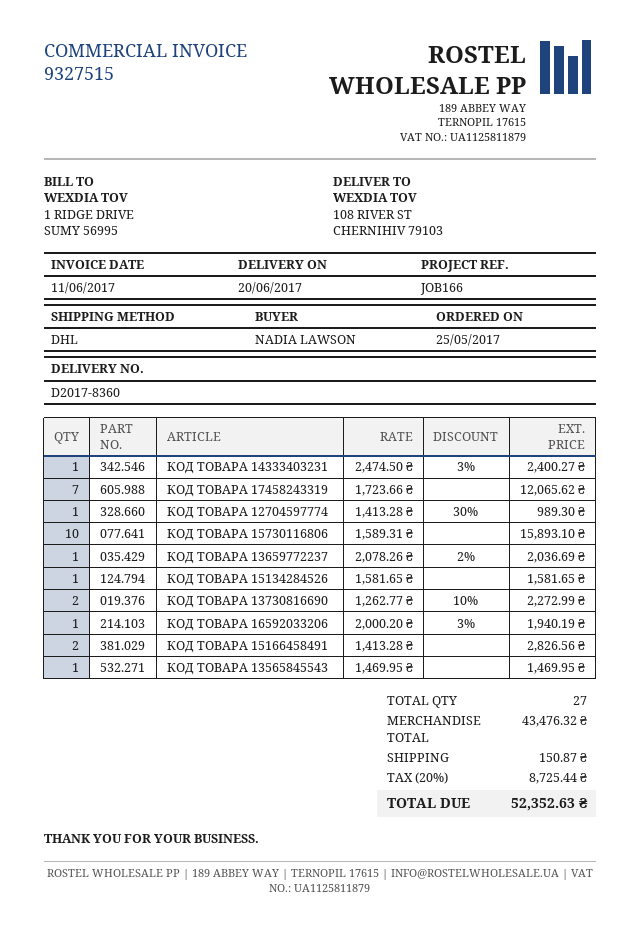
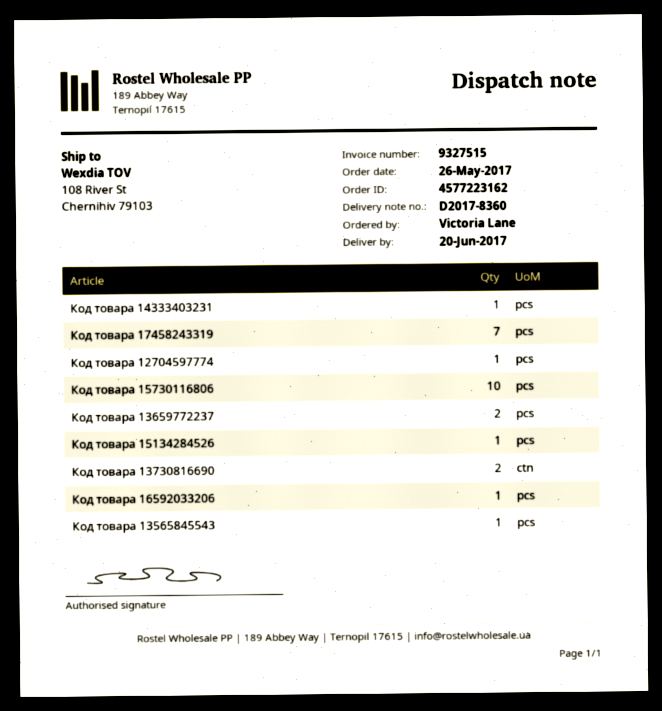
order date: 2017-05-25 -> 2017-05-26
ordered by: NADIA LAWSON -> Victoria Lane
КОД ТОВАРА 13659772237: 1 -> 2
КОД ТОВАРА 15166458491: 2 -> none

